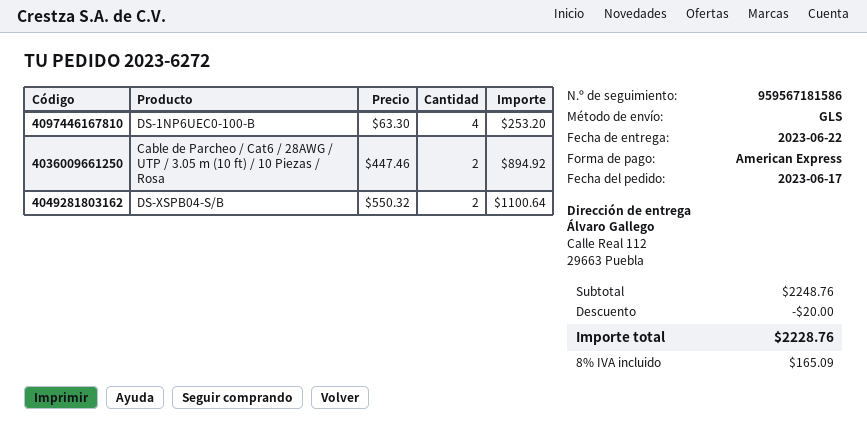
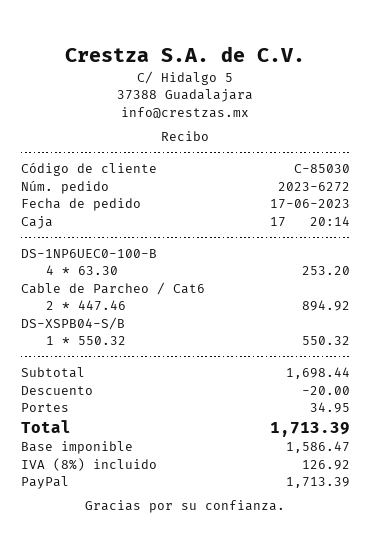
payment method: American Express -> PayPal
DS-XSPB04-S/B: 2 x 550.32 = 1100.64 -> 1 x 550.32 = 550.32
subtotal: 2248.76 -> 1698.44
shipping: none -> 34.95
tax: 8% = 165.09 -> 8% = 126.92
total: 2228.76 -> 1713.39

